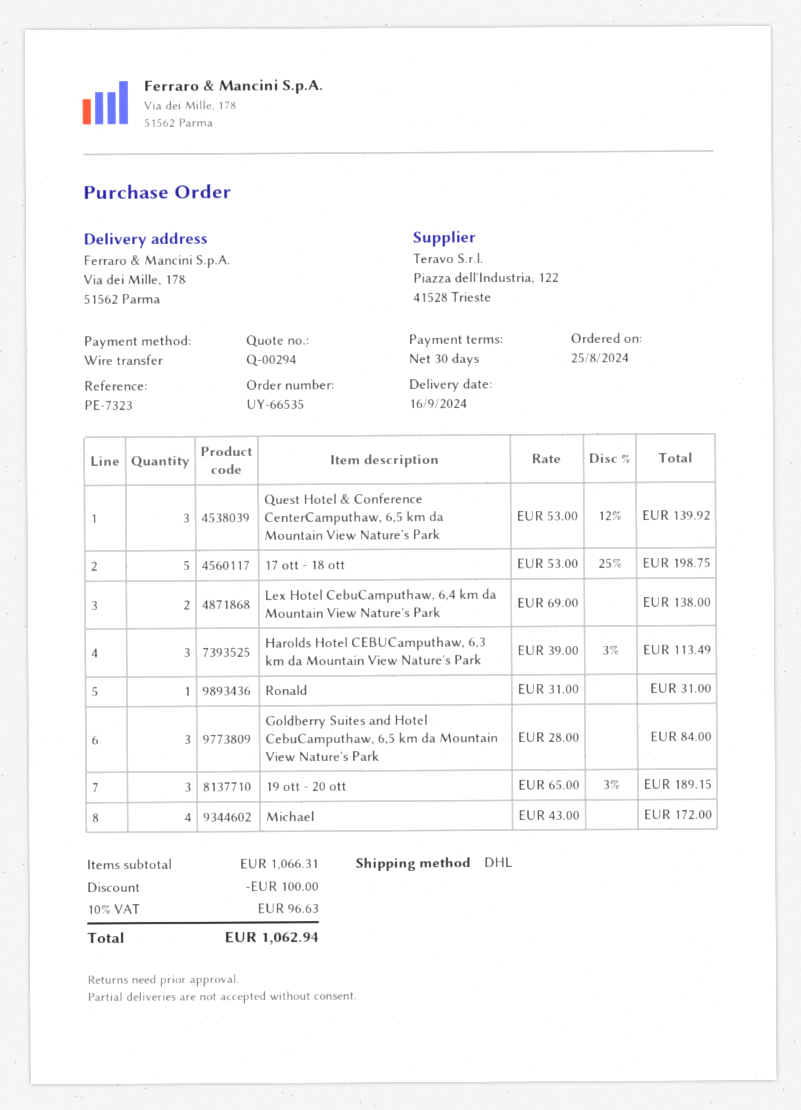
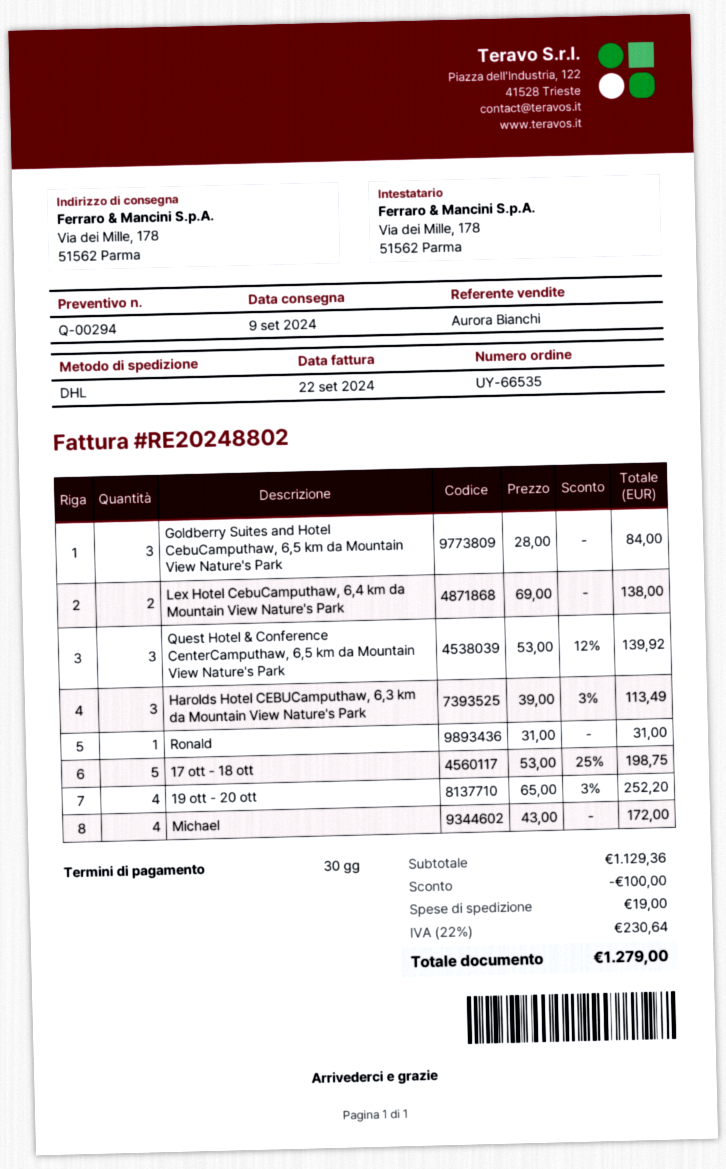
delivery date: 2024-09-16 -> 2024-09-09
19 ott - 20 ott: 3 x 65.00 - 3% = 189.15 -> 4 x 65.00 - 3% = 252.20
subtotal: 1066.31 -> 1129.36
shipping: none -> 19.00
tax: 10% = 96.63 -> 22% = 230.64
total: 1062.94 -> 1279.00

